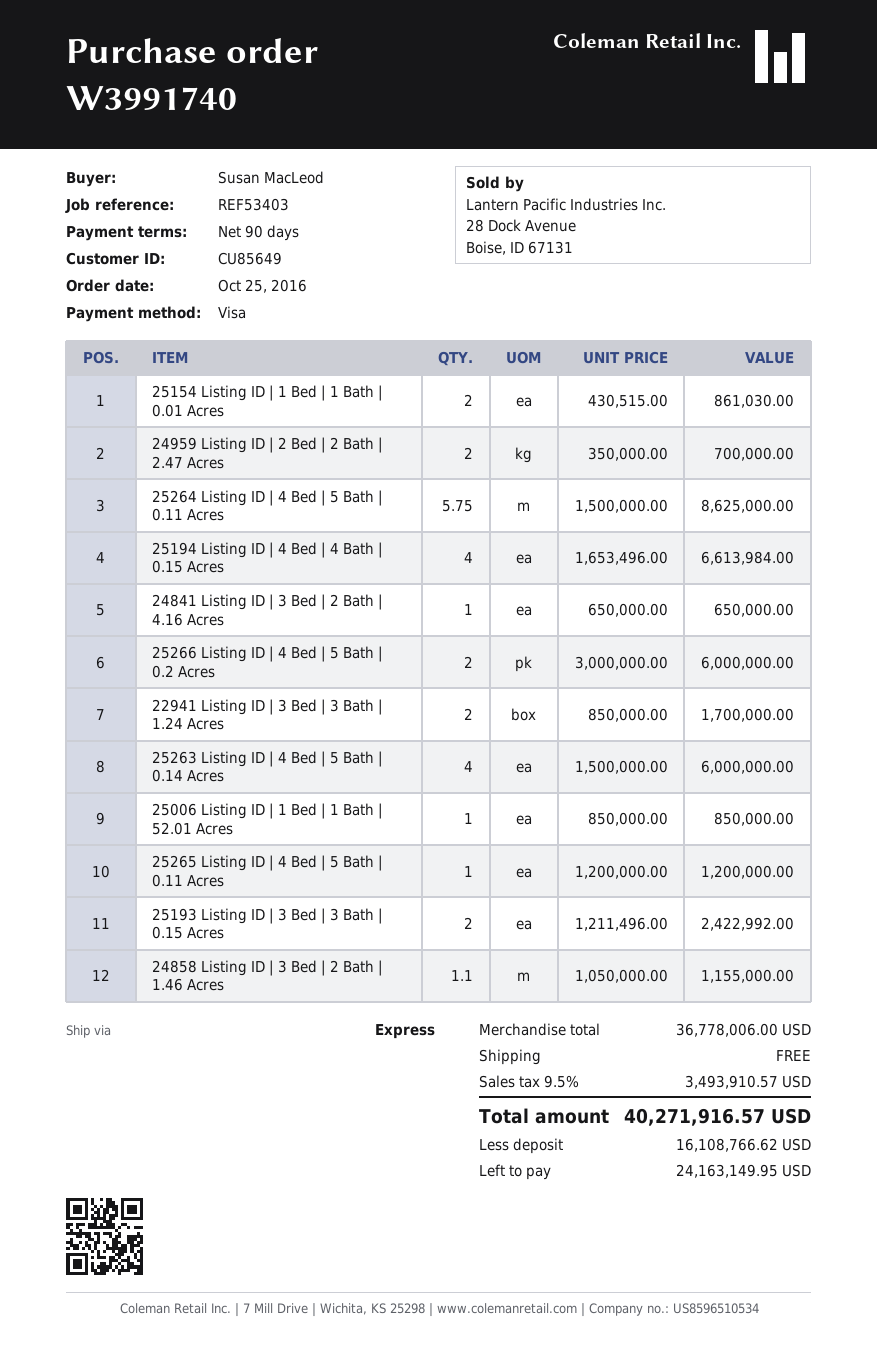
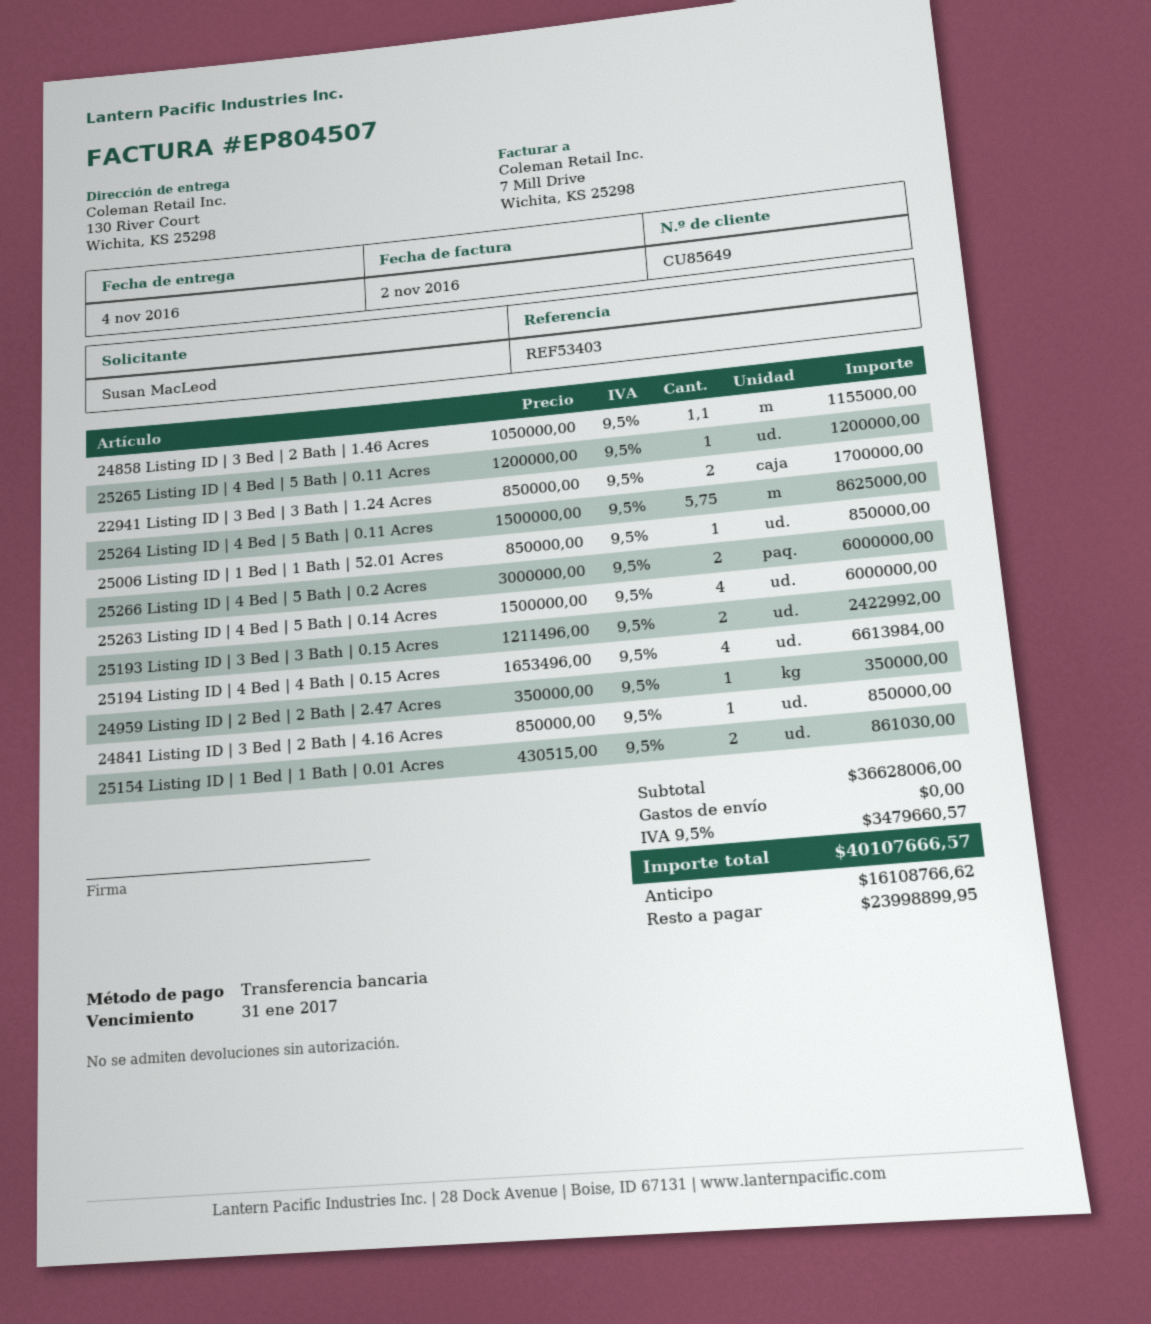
payment method: Visa -> bank transfer
24959 Listing ID | 2 Bed | 2 Bath | 2.47 Acres: 2 x 350000.00 = 700000.00 -> 1 x 350000.00 = 350000.00
24841 Listing ID | 3 Bed | 2 Bath | 4.16 Acres: 1 x 650000.00 = 650000.00 -> 1 x 850000.00 = 850000.00
subtotal: 36778006.00 -> 36628006.00
tax: 9.5% = 3493910.57 -> 9.5% = 3479660.57
total: 40271916.57 -> 40107666.57
balance: 24163149.95 -> 23998899.95

